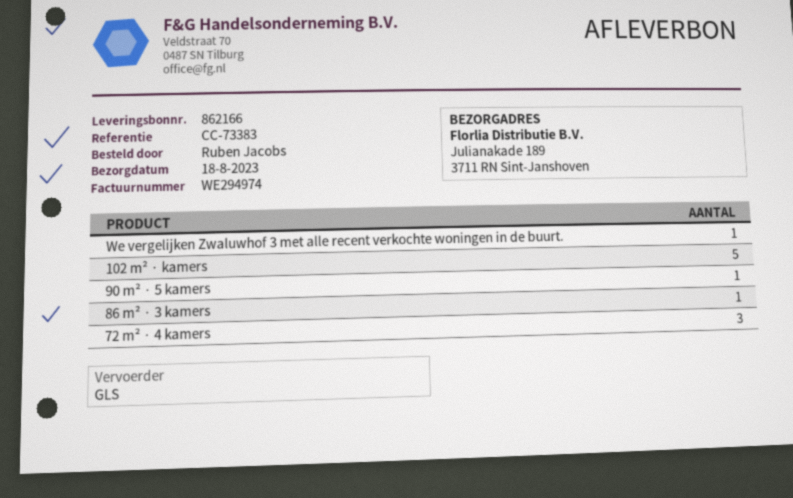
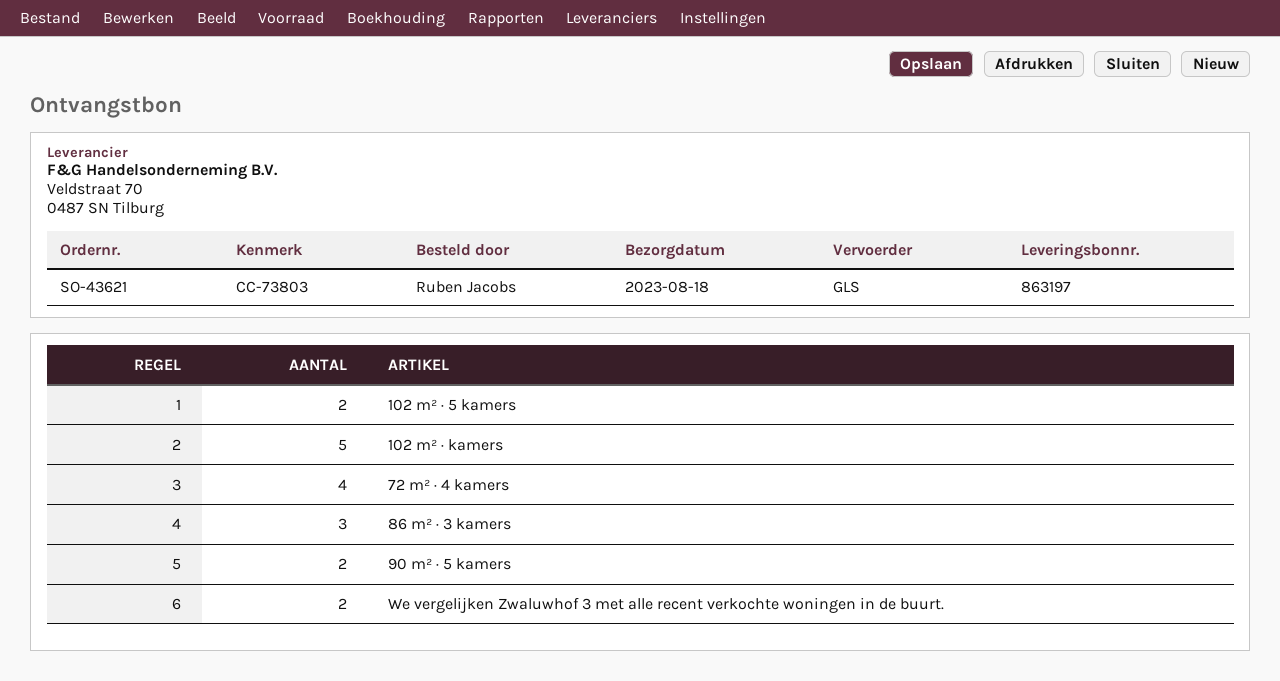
delivery note number: 862166 -> 863197
reference: CC-73383 -> CC-73803
We vergelijken Zwaluwhof 3 met alle recent verkochte woningen in de buurt.: 1 -> 2
90 m² · 5 kamers: 1 -> 2
86 m² · 3 kamers: 1 -> 3
72 m² · 4 kamers: 3 -> 4
102 m² · 5 kamers: none -> 2

